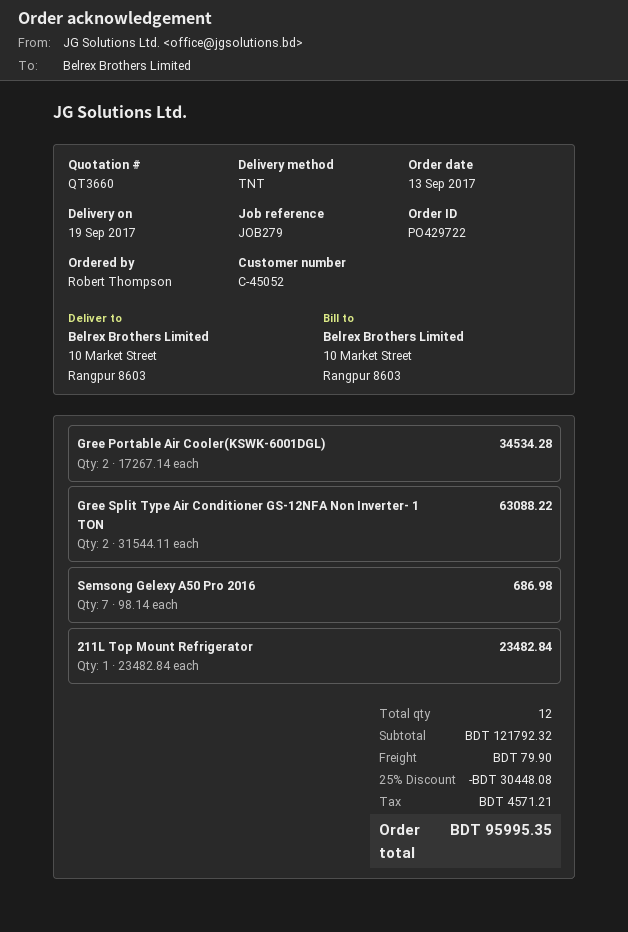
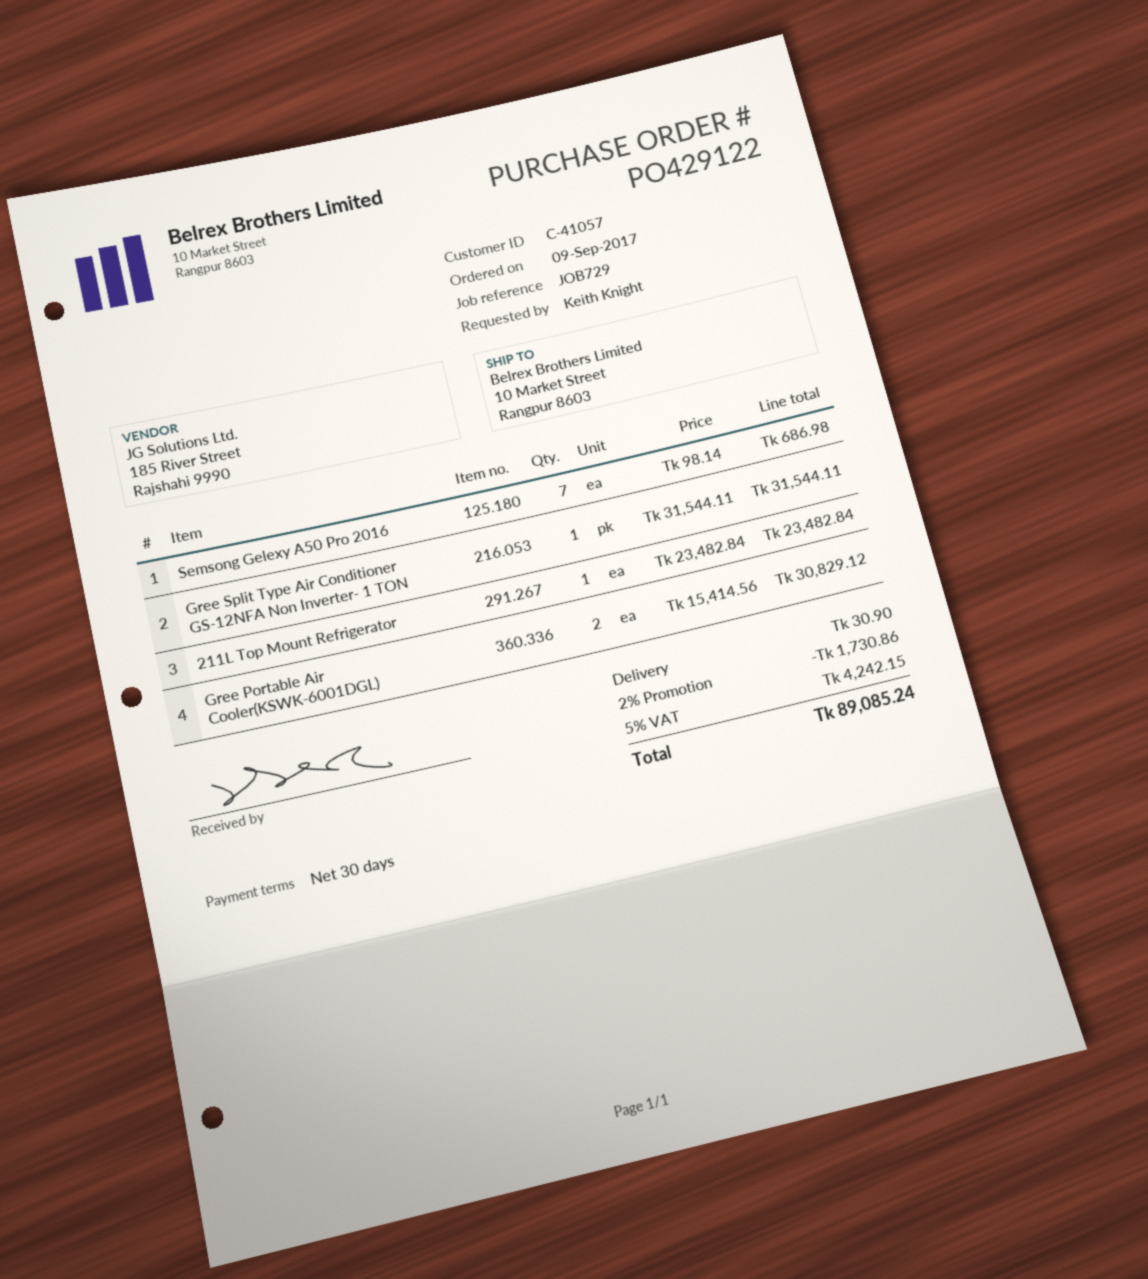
order number: PO429722 -> PO429122
order date: 2017-09-13 -> 2017-09-09
customer number: C-45052 -> C-41057
reference: JOB279 -> JOB729
ordered by: Robert Thompson -> Keith Knight
Gree Portable Air Cooler(KSWK-6001DGL): 2 x 17267.14 = 34534.28 -> 2 x 15414.56 = 30829.12
Gree Split Type Air Conditioner GS-12NFA Non Inverter- 1 TON: 2 x 31544.11 = 63088.22 -> 1 x 31544.11 = 31544.11
discount: 25% = 30448.08 -> 2% = 1730.86
shipping: 79.90 -> 30.90
tax: 4571.21 -> 4242.15
total: 95995.35 -> 89085.24

